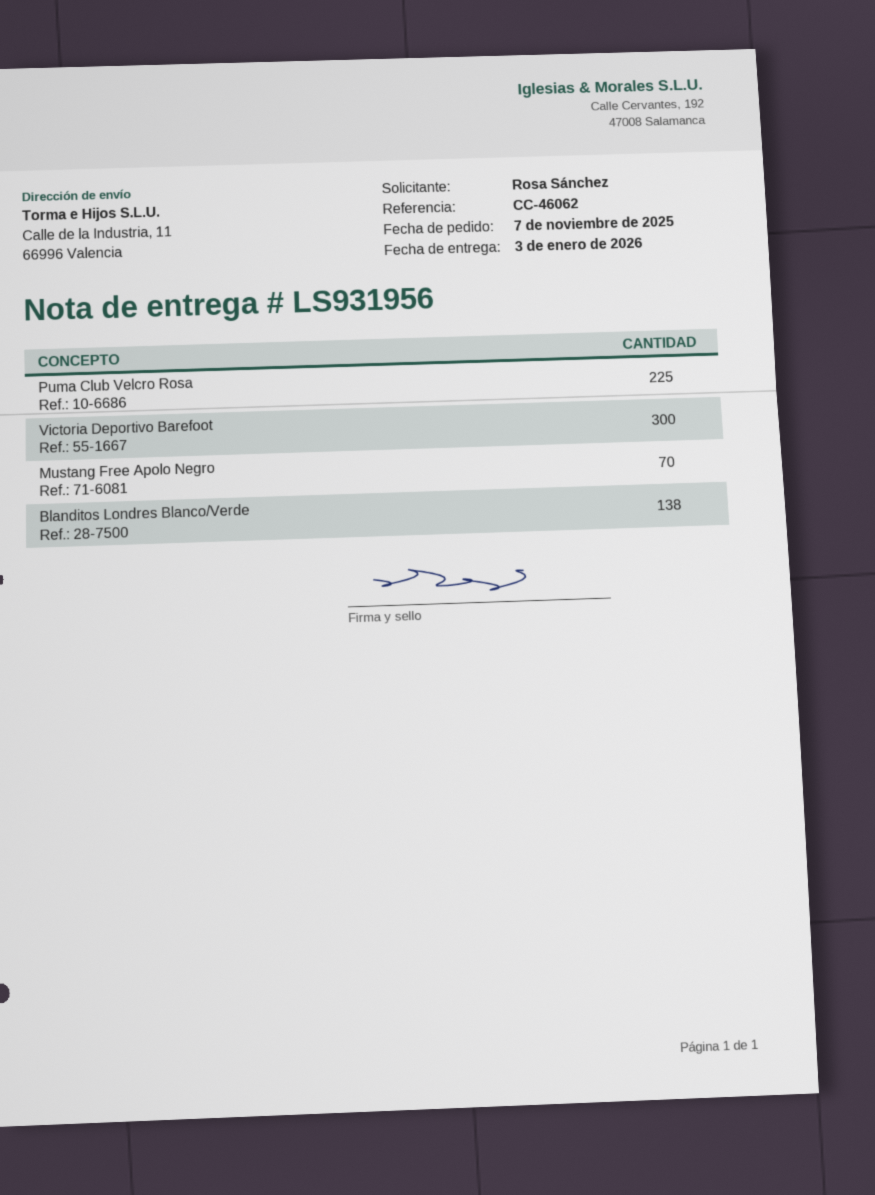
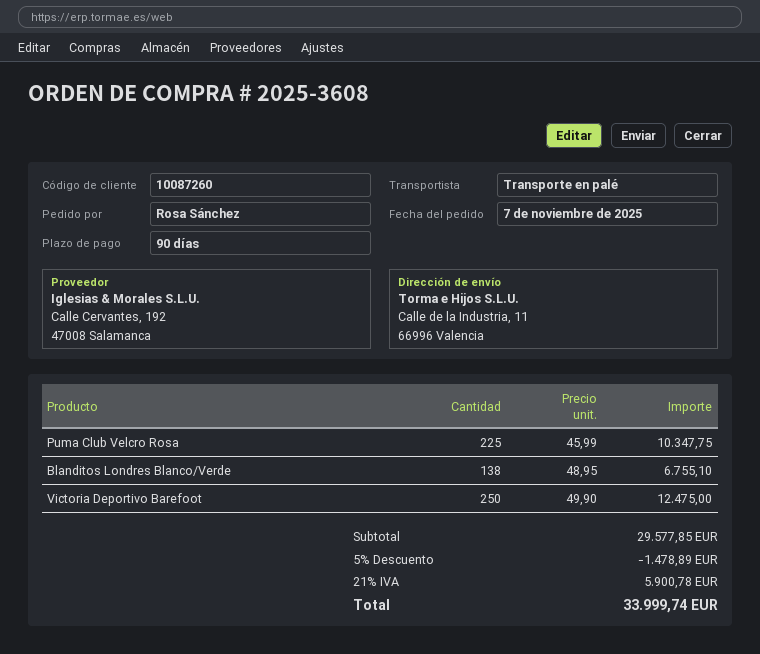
Victoria Deportivo Barefoot: 300 -> 250
Mustang Free Apolo Negro: 70 -> none

